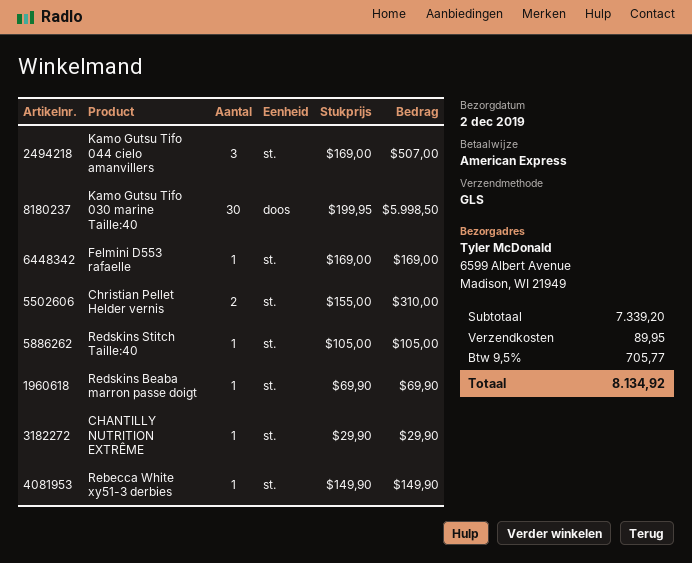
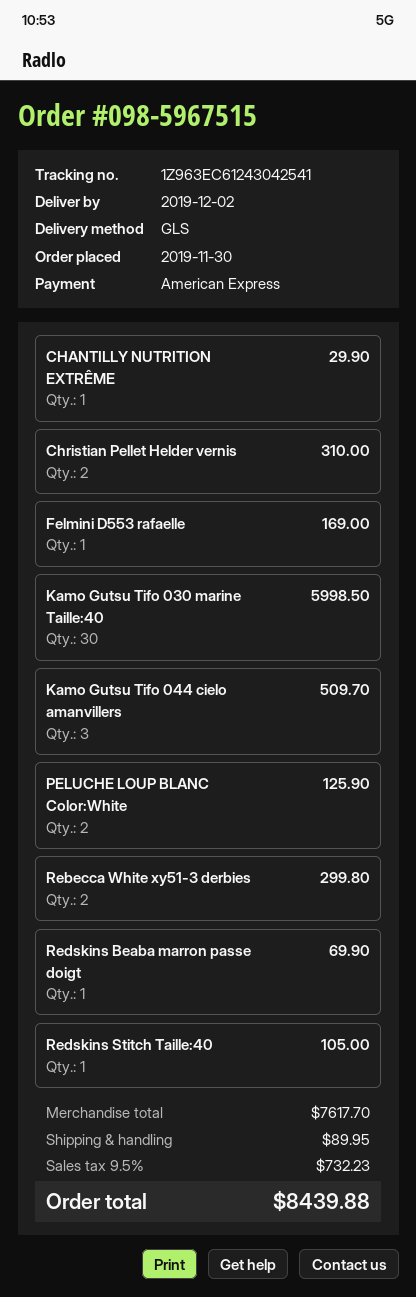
Kamo Gutsu Tifo 044 cielo amanvillers: 3 for 507.00 -> 3 for 509.70
Rebecca White xy51-3 derbies: 1 for 149.90 -> 2 for 299.80
PELUCHE LOUP BLANC Color:White: none -> 2 for 125.90
subtotal: 7339.20 -> 7617.70
tax: 9.5% = 705.77 -> 9.5% = 732.23
total: 8134.92 -> 8439.88

